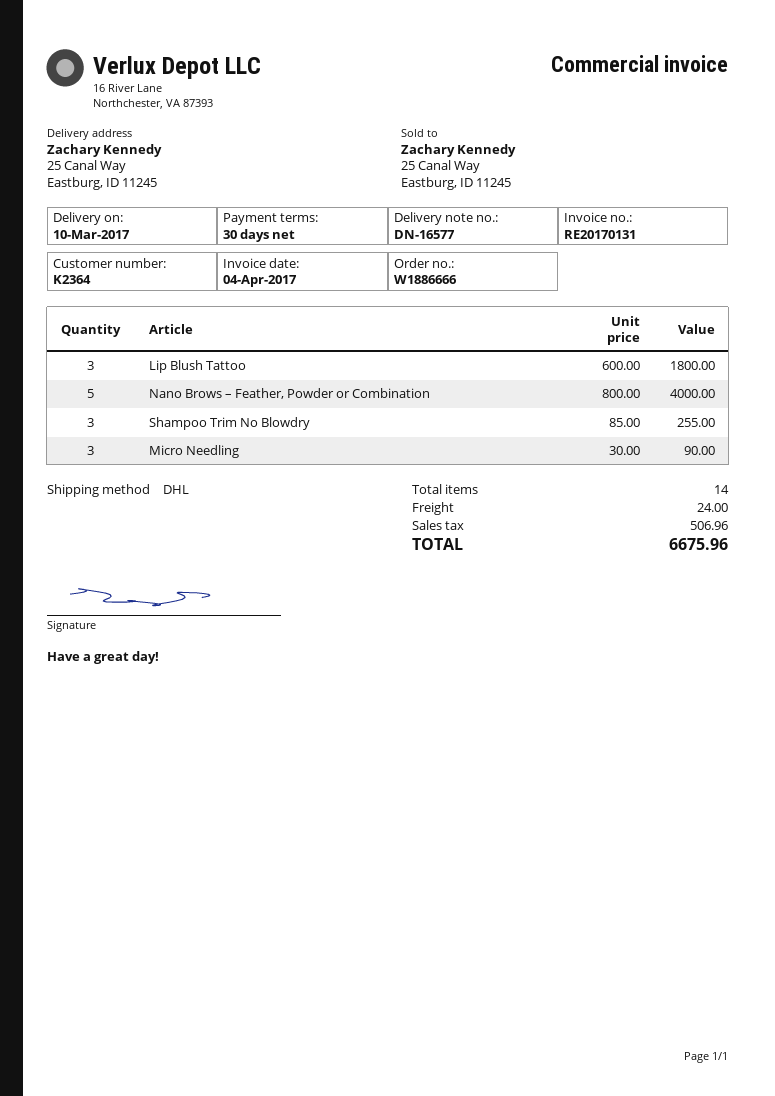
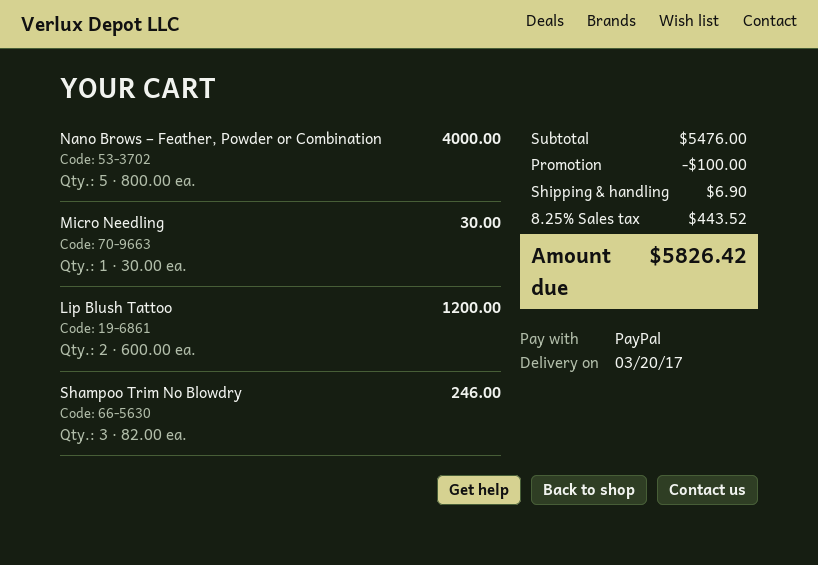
delivery date: 2017-03-10 -> 2017-03-20
Lip Blush Tattoo: 3 x 600.00 = 1800.00 -> 2 x 600.00 = 1200.00
Shampoo Trim No Blowdry: 3 x 85.00 = 255.00 -> 3 x 82.00 = 246.00
Micro Needling: 3 x 30.00 = 90.00 -> 1 x 30.00 = 30.00
discount: none -> 100.00
shipping: 24.00 -> 6.90
tax: 506.96 -> 443.52
total: 6675.96 -> 5826.42

